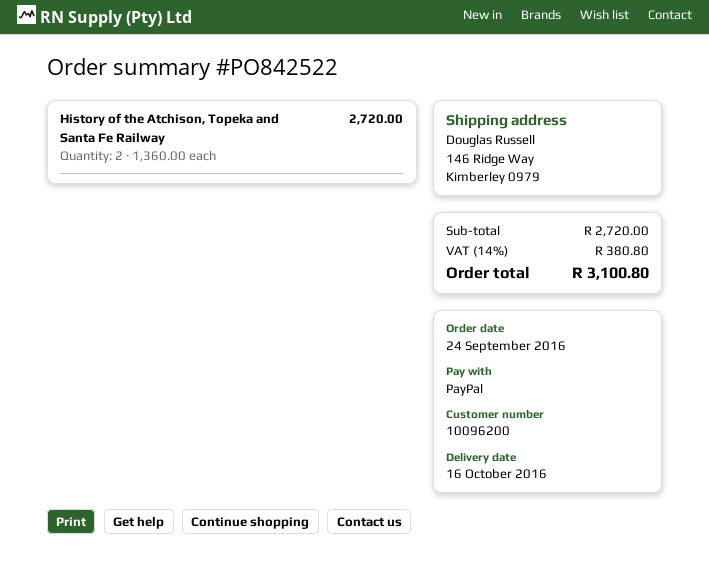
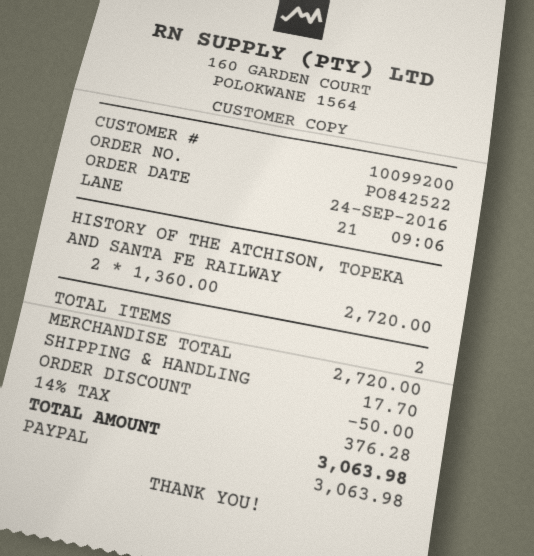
customer number: 10096200 -> 10099200
discount: none -> 50.00
shipping: none -> 17.70
tax: 14% = 380.80 -> 14% = 376.28
total: 3100.80 -> 3063.98

